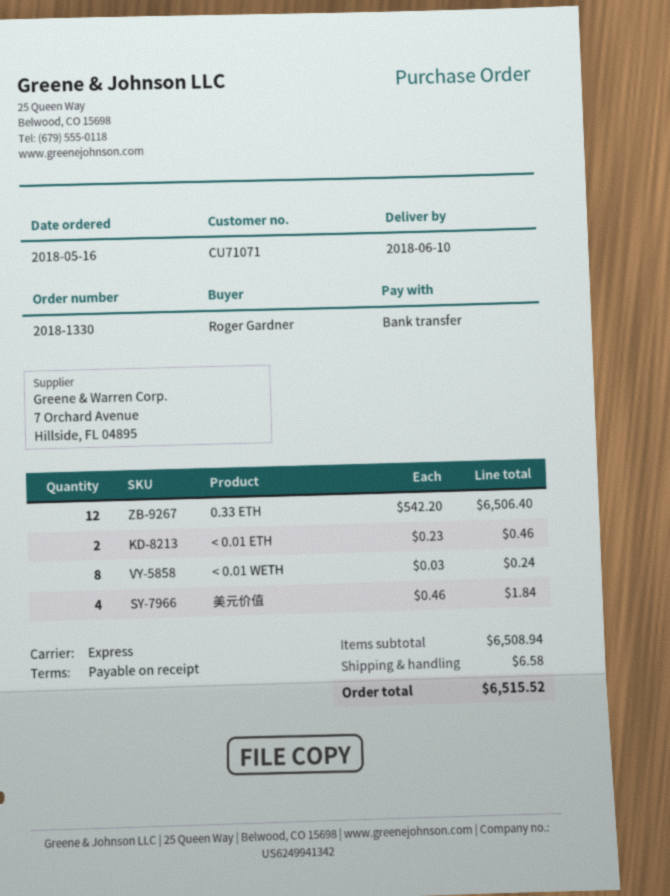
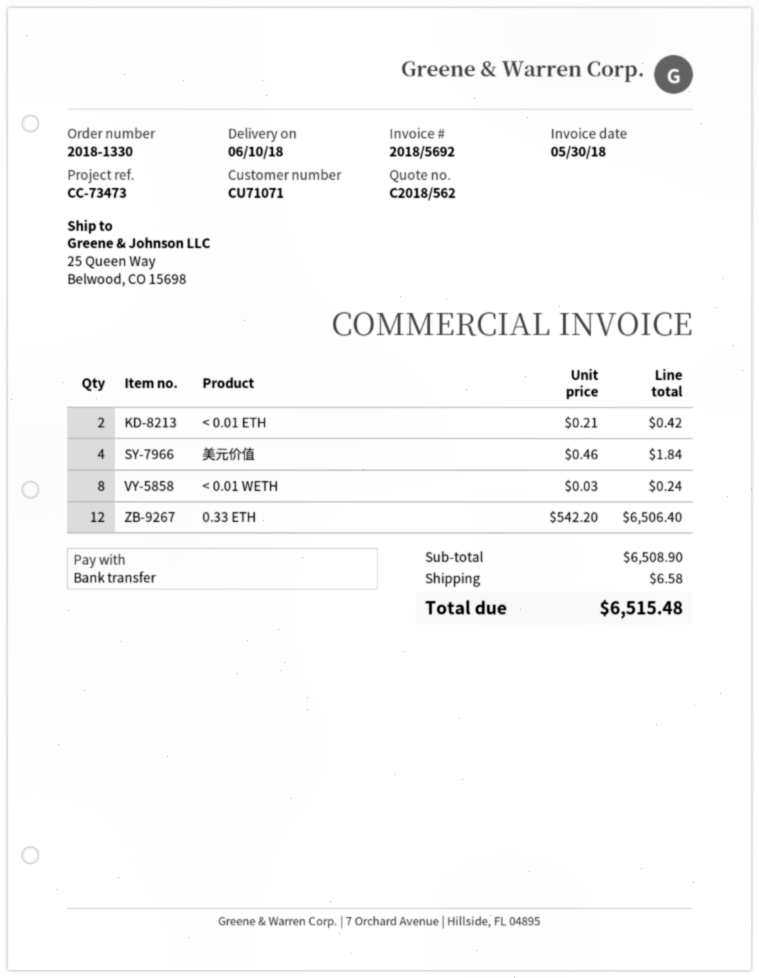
< 0.01 ETH: 2 x 0.23 = 0.46 -> 2 x 0.21 = 0.42
subtotal: 6508.94 -> 6508.90
total: 6515.52 -> 6515.48

